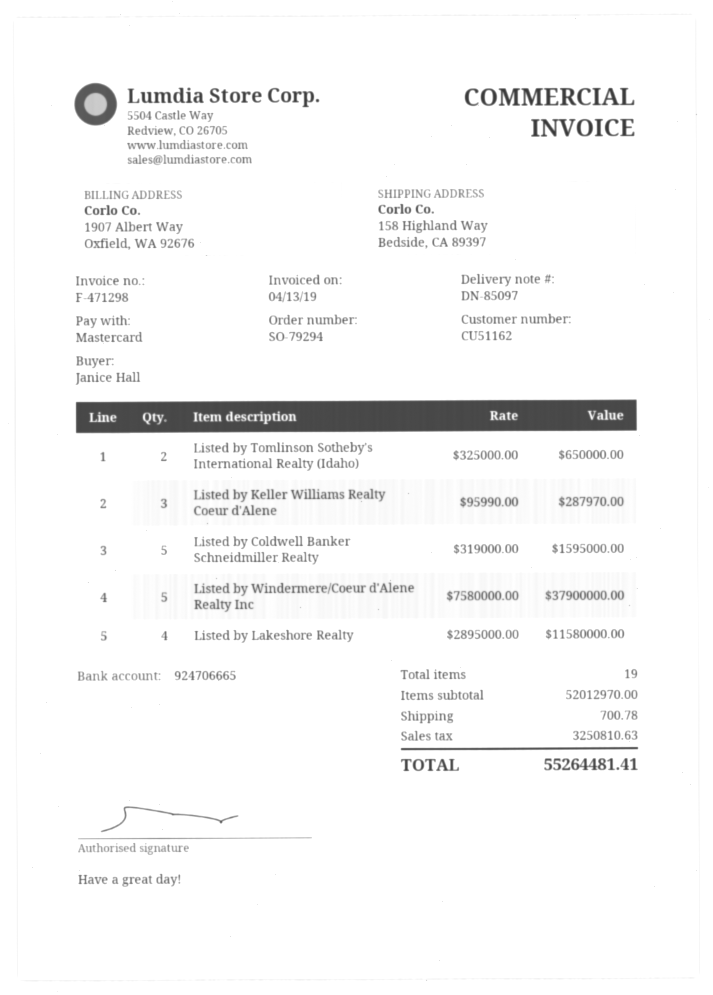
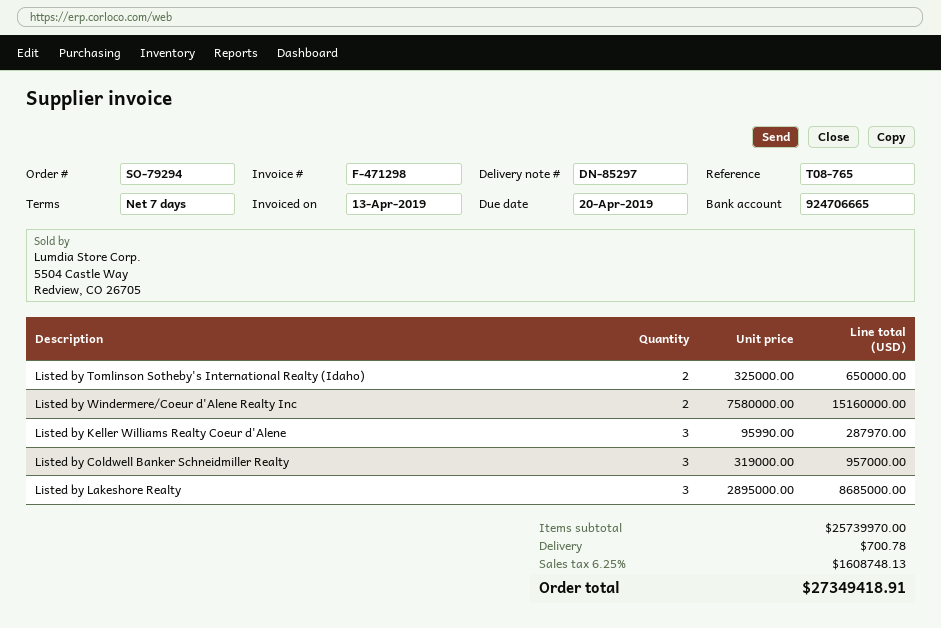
delivery note number: DN-85097 -> DN-85297
Listed by Coldwell Banker Schneidmiller Realty: 5 x 319000.00 = 1595000.00 -> 3 x 319000.00 = 957000.00
Listed by Windermere/Coeur d'Alene Realty Inc: 5 x 7580000.00 = 37900000.00 -> 2 x 7580000.00 = 15160000.00
Listed by Lakeshore Realty: 4 x 2895000.00 = 11580000.00 -> 3 x 2895000.00 = 8685000.00
subtotal: 52012970.00 -> 25739970.00
tax: 3250810.63 -> 1608748.13
total: 55264481.41 -> 27349418.91

